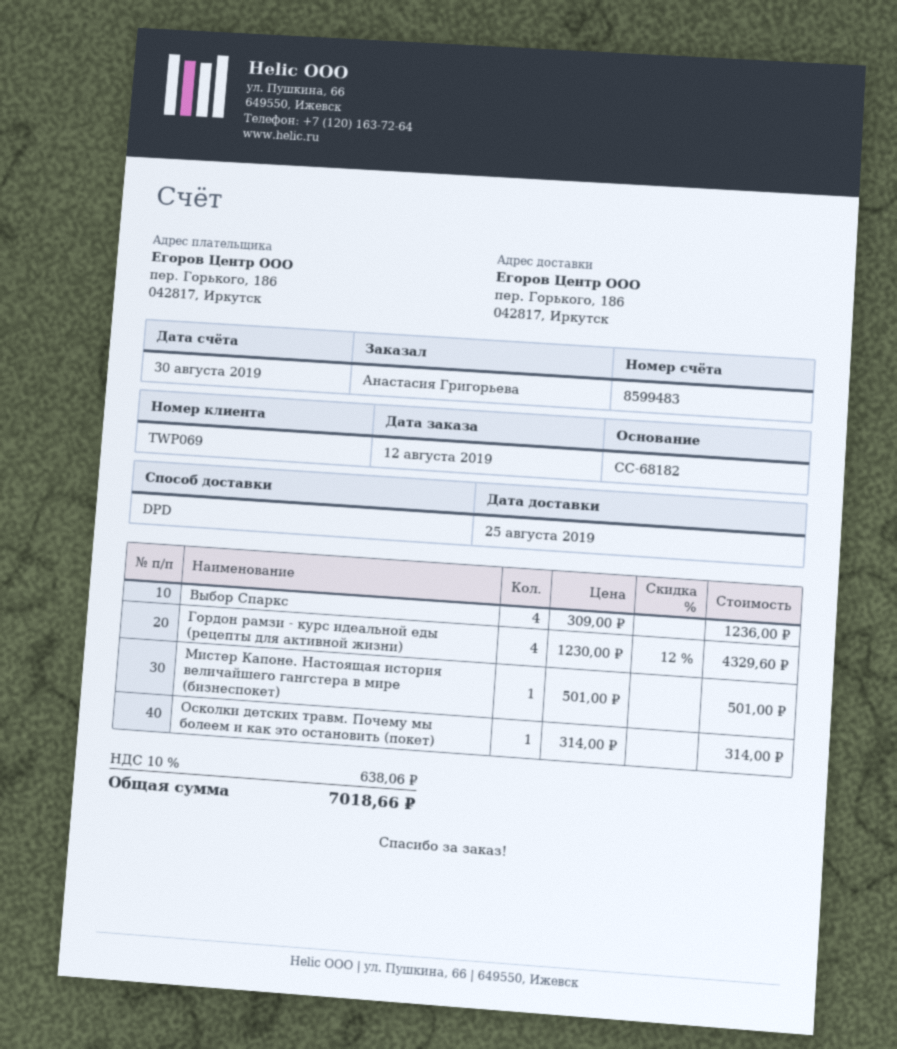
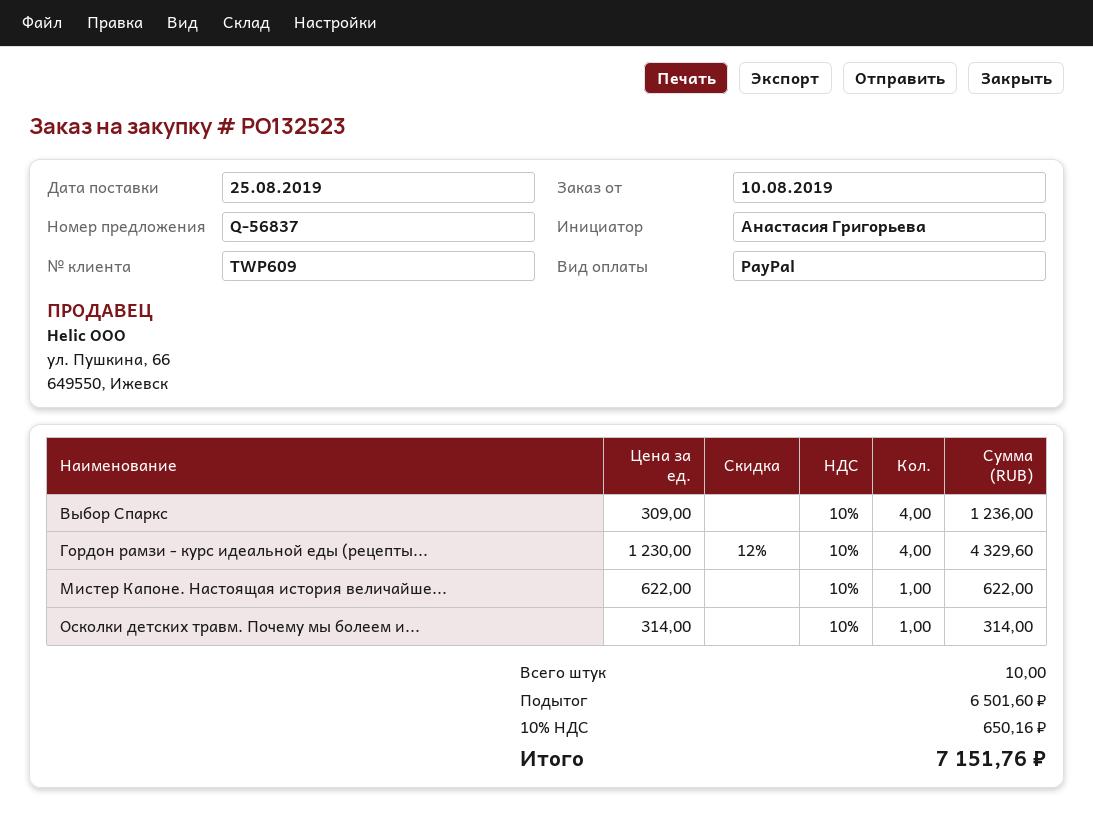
order date: 2019-08-12 -> 2019-08-10
customer number: TWP069 -> TWP609
Мистер Капоне. Настоящая история величайшего гангстера в мире (бизнеспокет): 1 x 501.00 = 501.00 -> 1 x 622.00 = 622.00
tax: 10% = 638.06 -> 10% = 650.16
total: 7018.66 -> 7151.76

